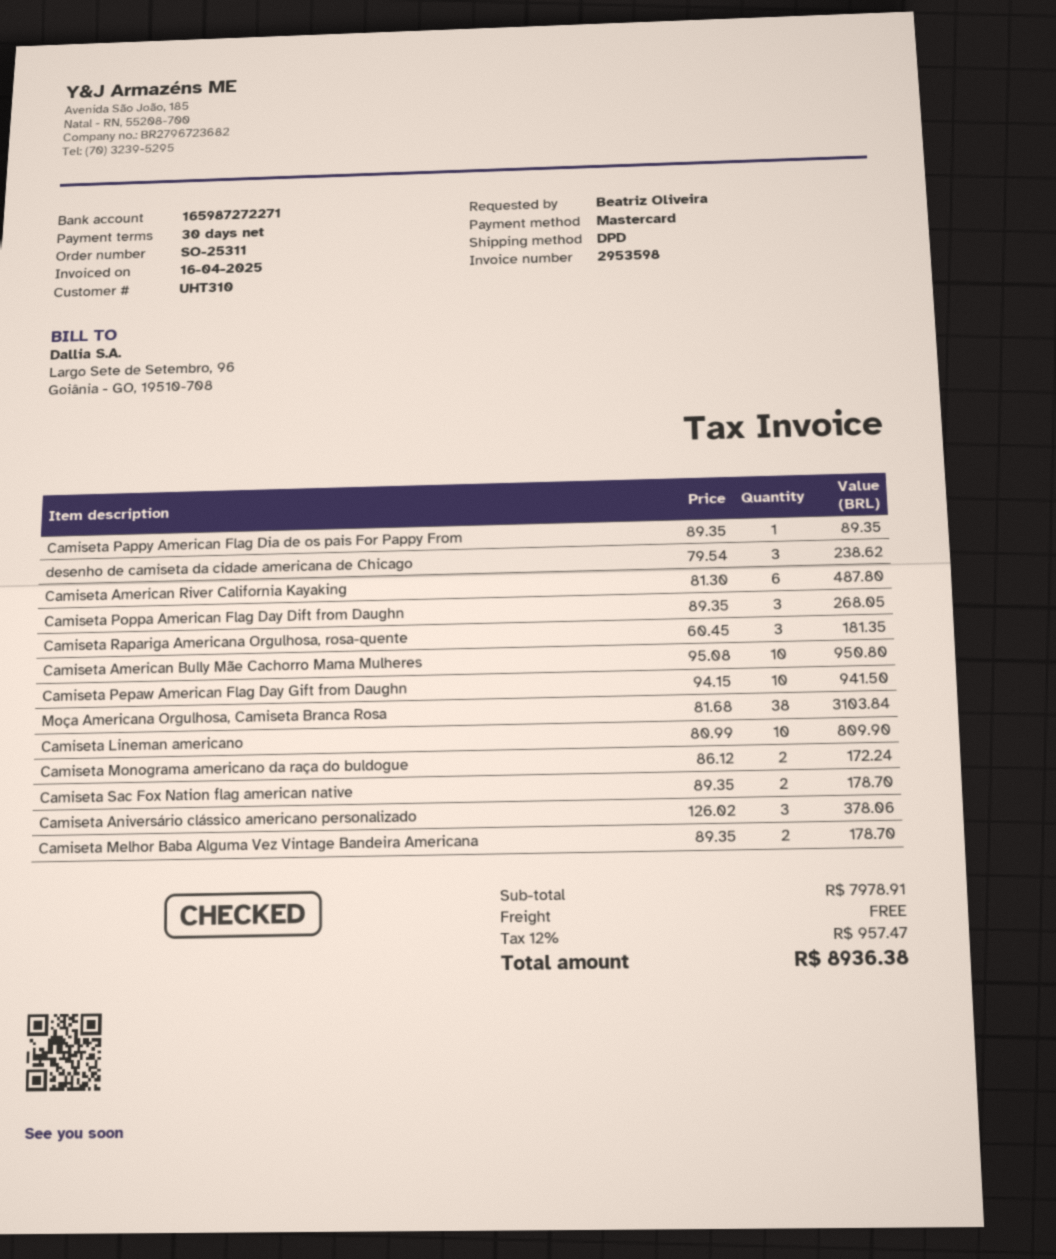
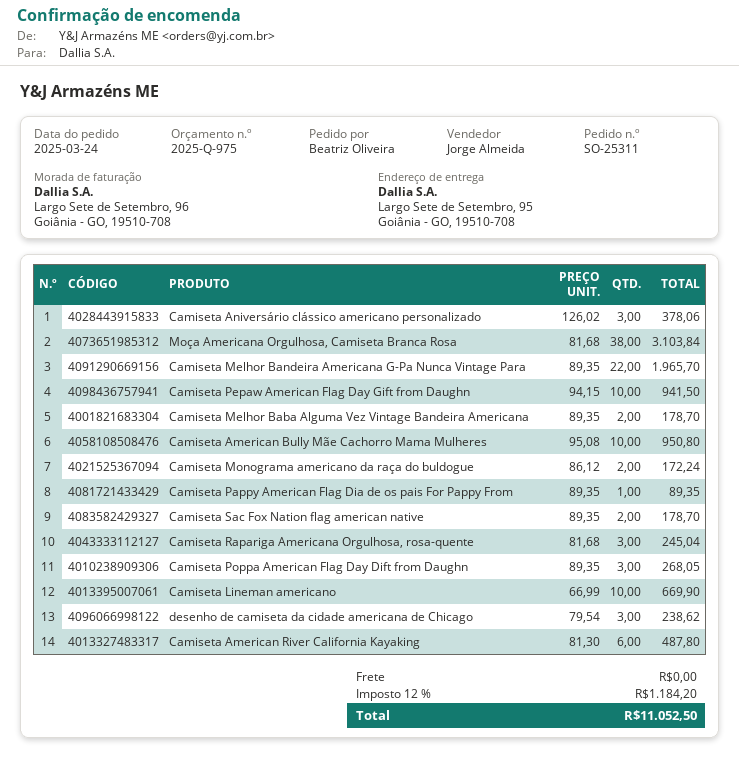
Camiseta Rapariga Americana Orgulhosa, rosa-quente: 3 x 60.45 = 181.35 -> 3 x 81.68 = 245.04
Camiseta Lineman americano: 10 x 80.99 = 809.90 -> 10 x 66.99 = 669.90
Camiseta Melhor Bandeira Americana G-Pa Nunca Vintage Para: none -> 22 x 89.35 = 1965.70
tax: 12% = 957.47 -> 12% = 1184.20
total: 8936.38 -> 11052.50

